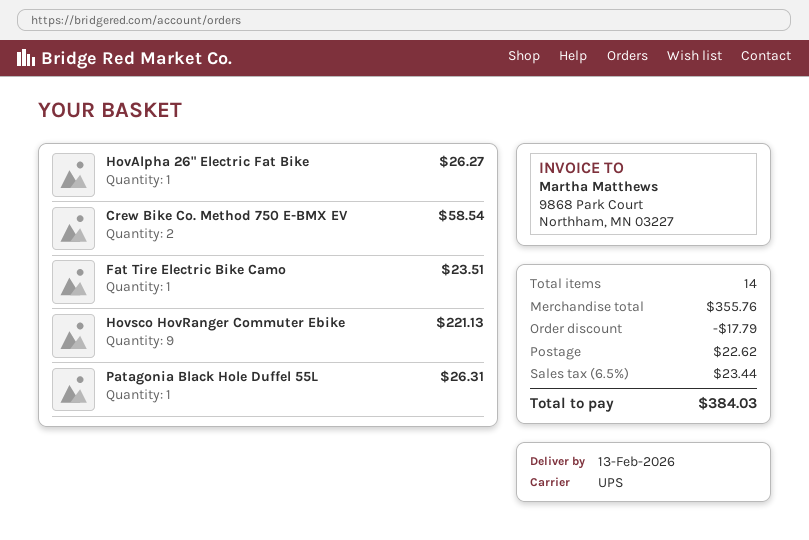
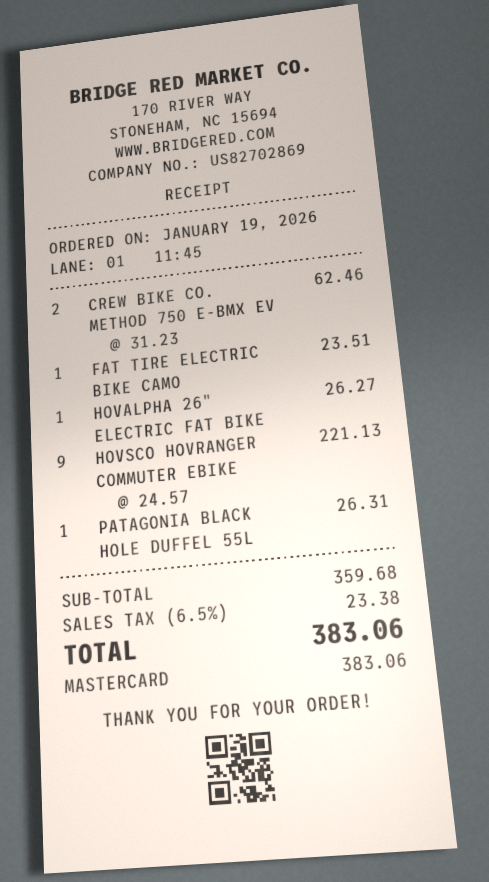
Crew Bike Co. Method 750 E-BMX EV: 2 for 58.54 -> 2 for 62.46
subtotal: 355.76 -> 359.68
discount: 17.79 -> none
shipping: 22.62 -> none
tax: 6.5% = 23.44 -> 6.5% = 23.38
total: 384.03 -> 383.06

